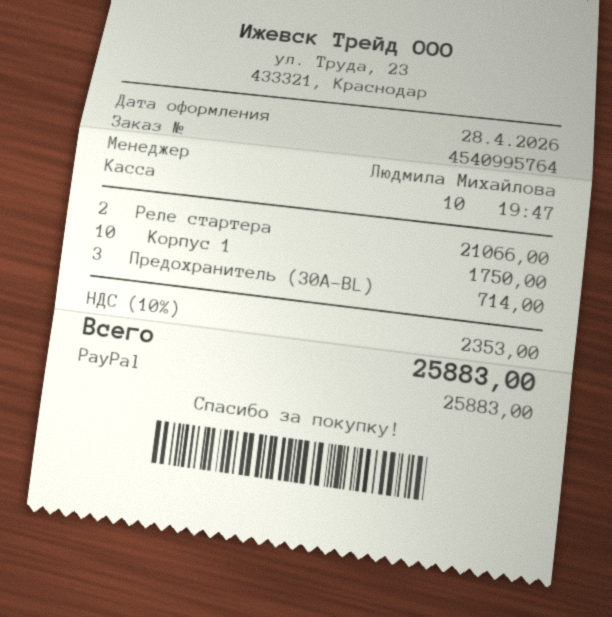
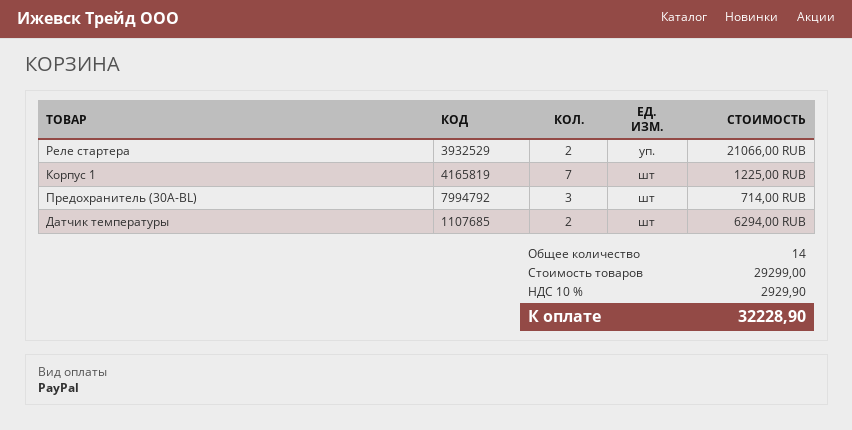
Корпус 1: 10 for 1750.00 -> 7 for 1225.00
Датчик температуры: none -> 2 for 6294.00
tax: 10% = 2353.00 -> 10% = 2929.90
total: 25883.00 -> 32228.90

